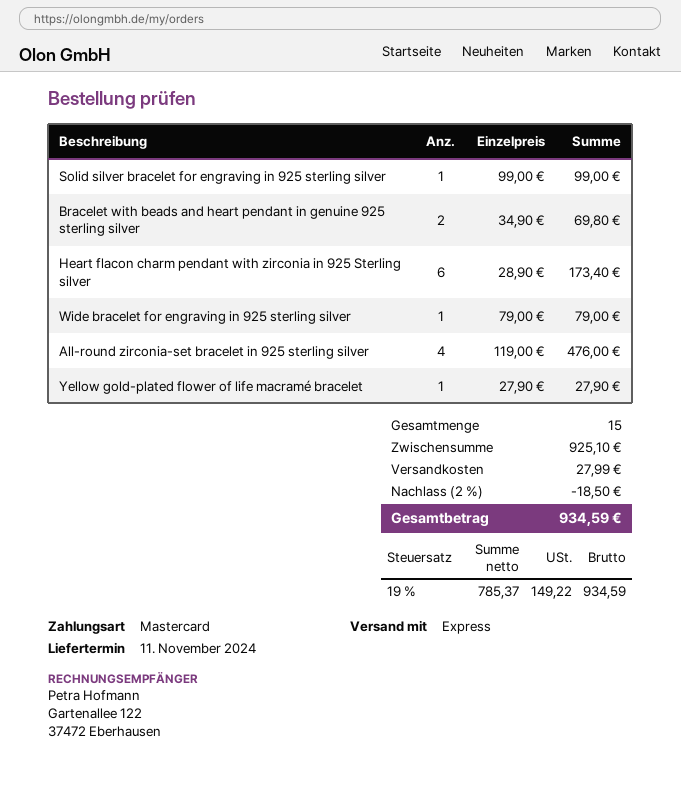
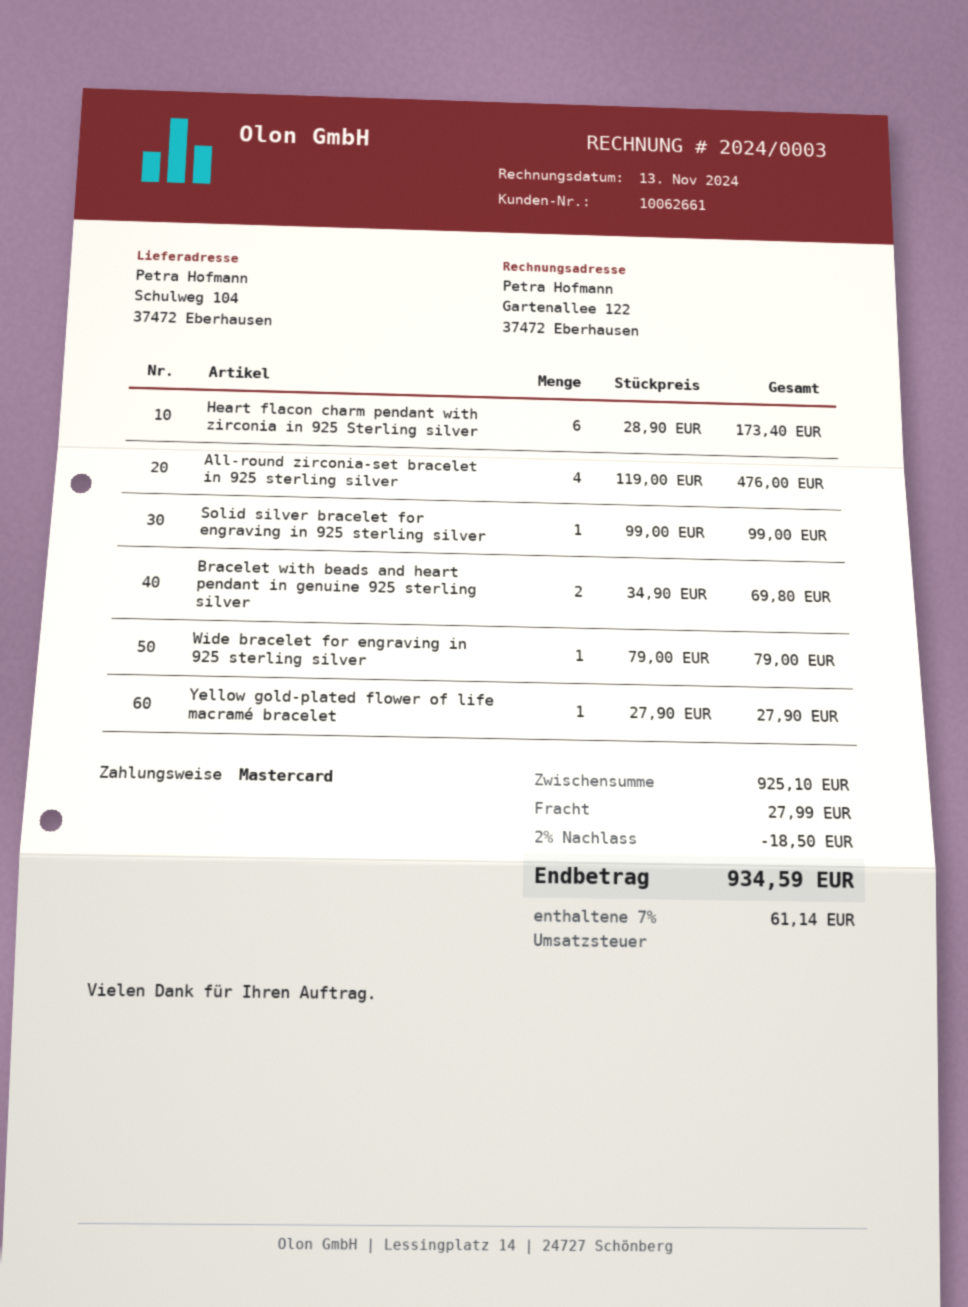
tax: 19% = 149.22 -> 7% = 61.14

